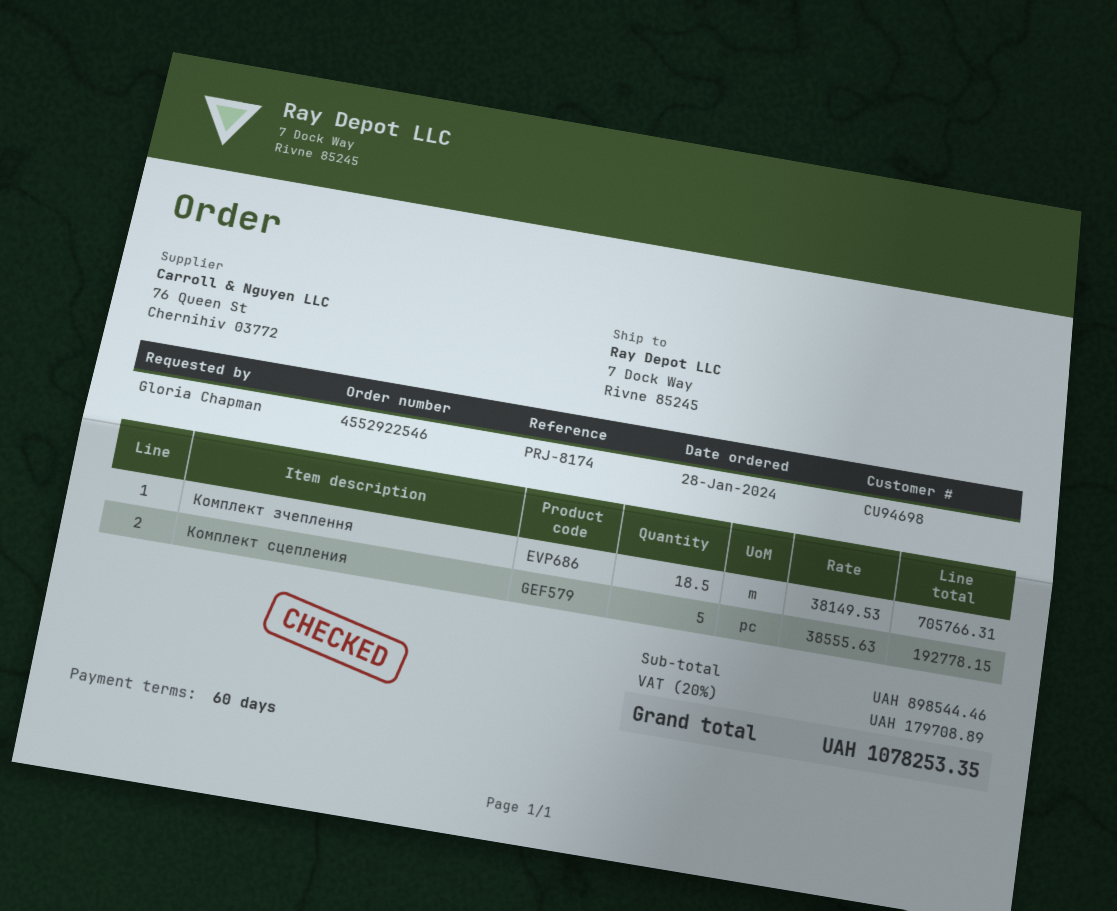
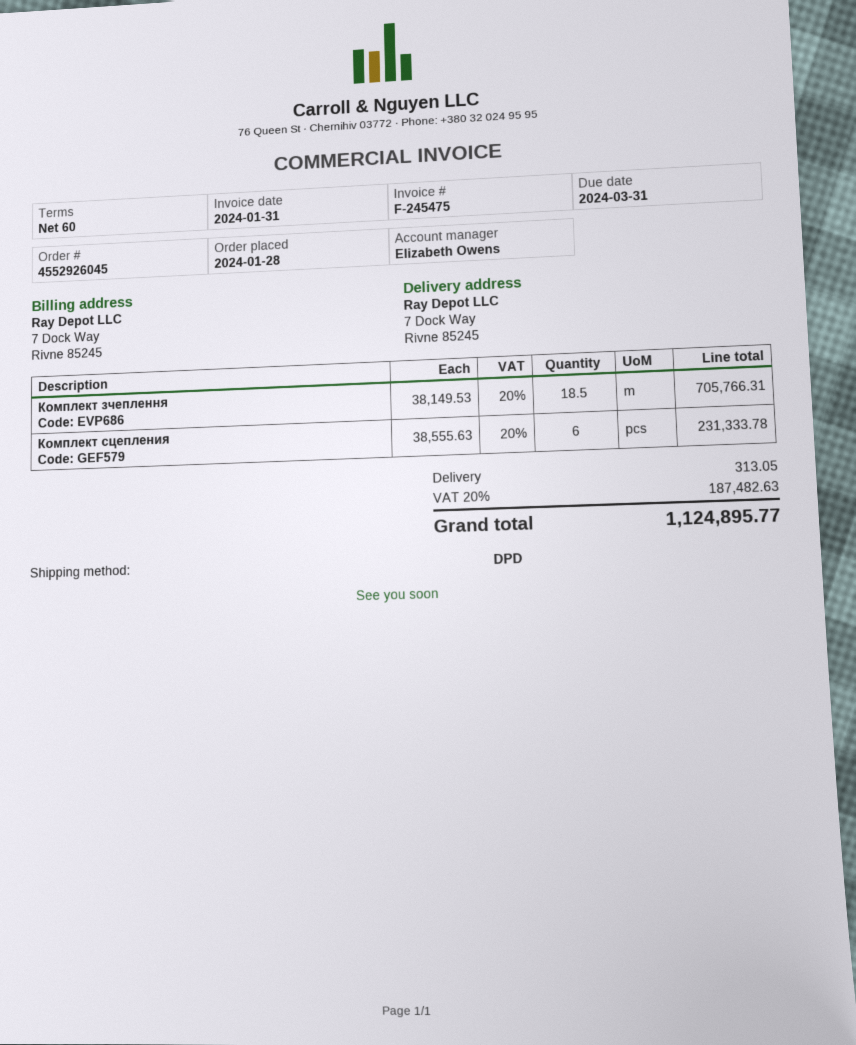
order number: 4552922546 -> 4552926045
Комплект сцепления: 5 x 38555.63 = 192778.15 -> 6 x 38555.63 = 231333.78
shipping: none -> 313.05
tax: 20% = 179708.89 -> 20% = 187482.63
total: 1078253.35 -> 1124895.77

